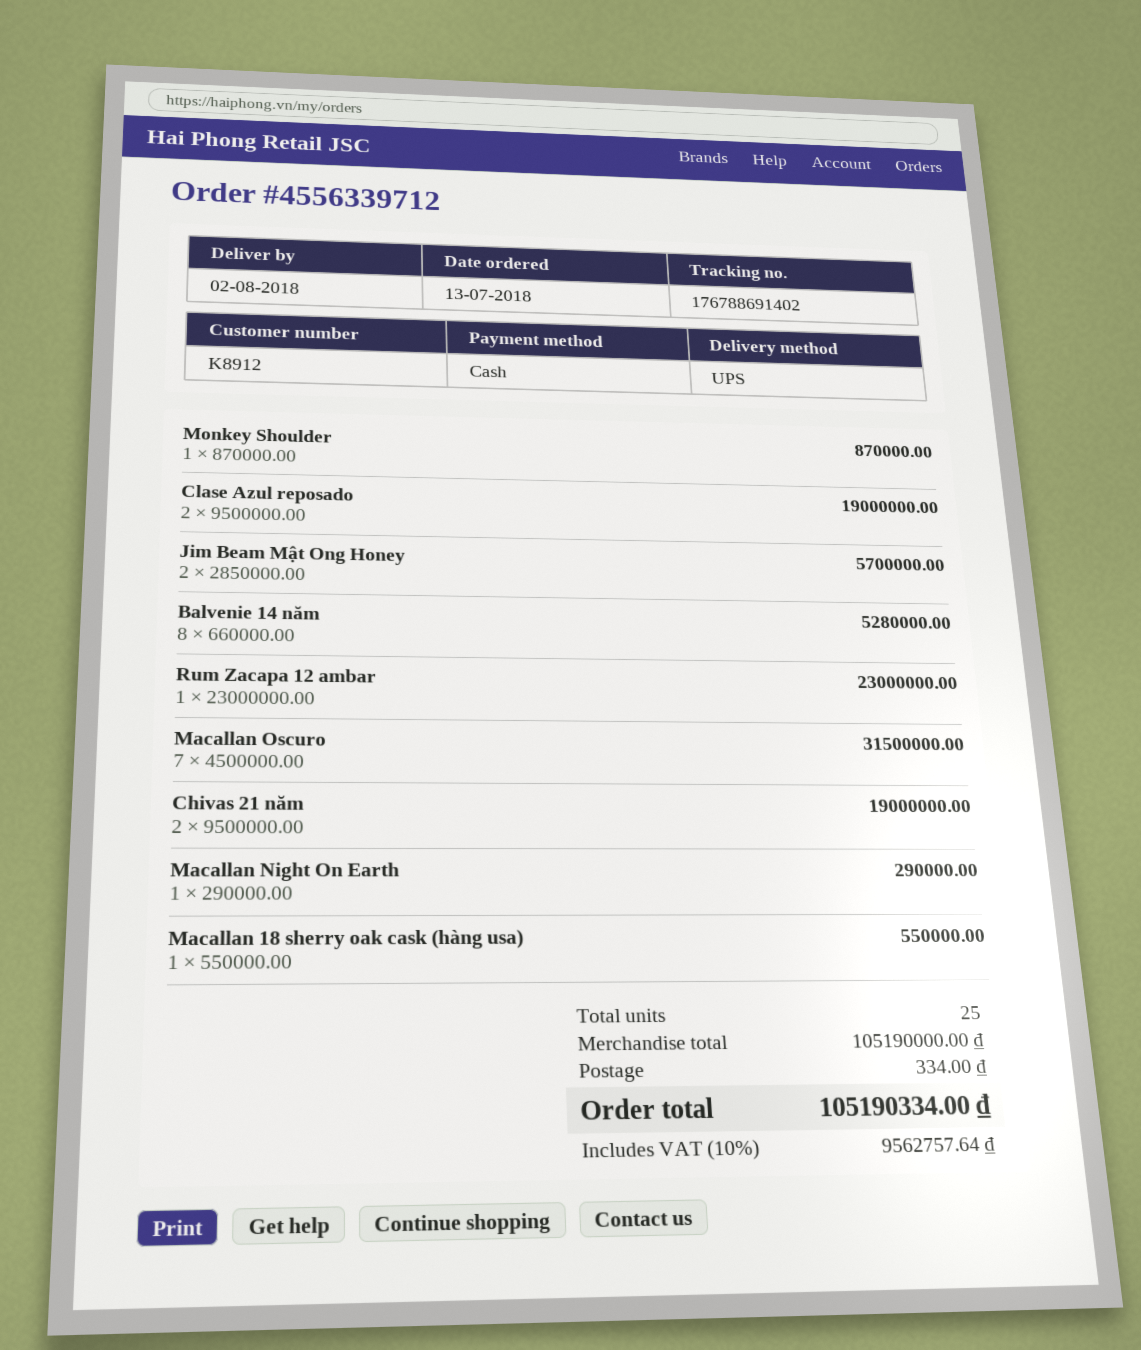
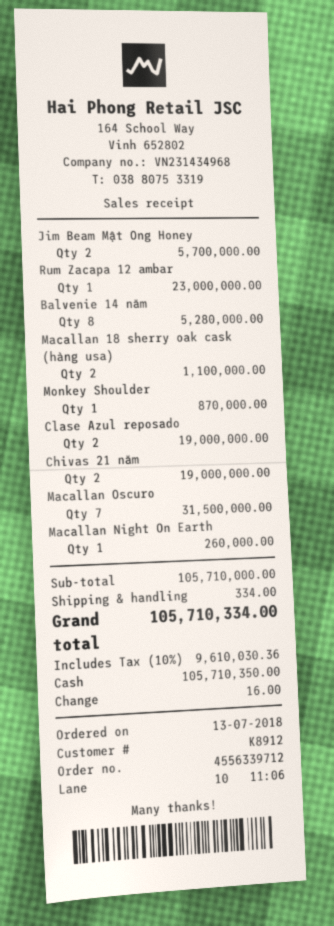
Macallan Night On Earth: 1 for 290000.00 -> 1 for 260000.00
Macallan 18 sherry oak cask (hàng usa): 1 for 550000.00 -> 2 for 1100000.00
subtotal: 105190000.00 -> 105710000.00
tax: 10% = 9562757.64 -> 10% = 9610030.36
total: 105190334.00 -> 105710334.00

